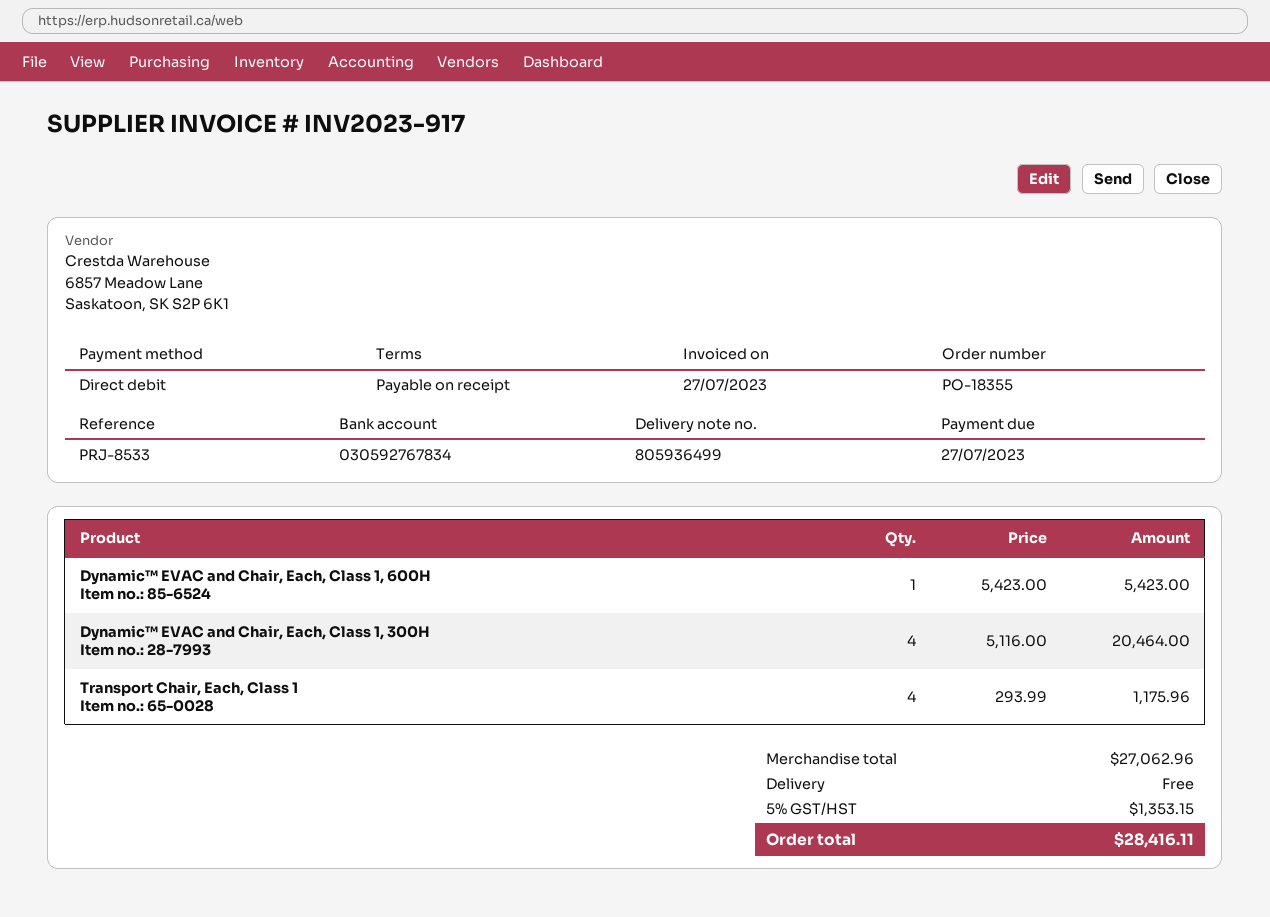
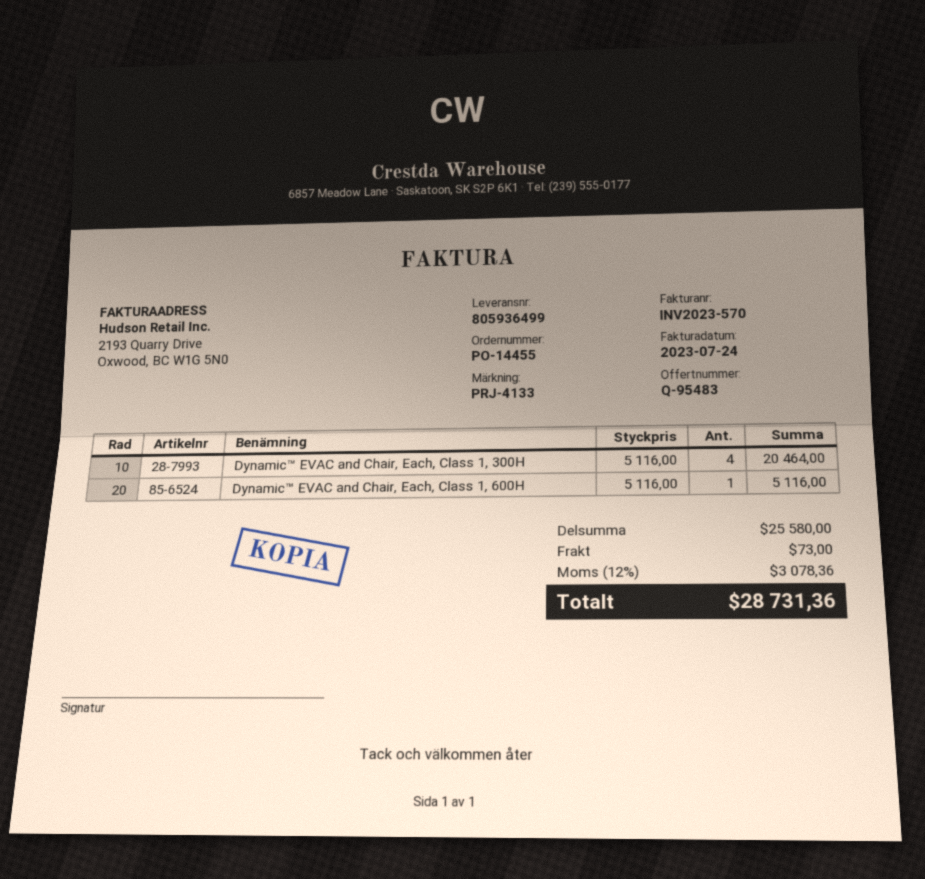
order number: PO-18355 -> PO-14455
invoice number: INV2023-917 -> INV2023-570
invoice date: 2023-07-27 -> 2023-07-24
reference: PRJ-8533 -> PRJ-4133
Dynamic™ EVAC and Chair, Each, Class 1, 600H: 1 x 5423.00 = 5423.00 -> 1 x 5116.00 = 5116.00
Transport Chair, Each, Class 1: 4 x 293.99 = 1175.96 -> none
subtotal: 27062.96 -> 25580.00
shipping: 0.00 -> 73.00
tax: 5% = 1353.15 -> 12% = 3078.36
total: 28416.11 -> 28731.36

